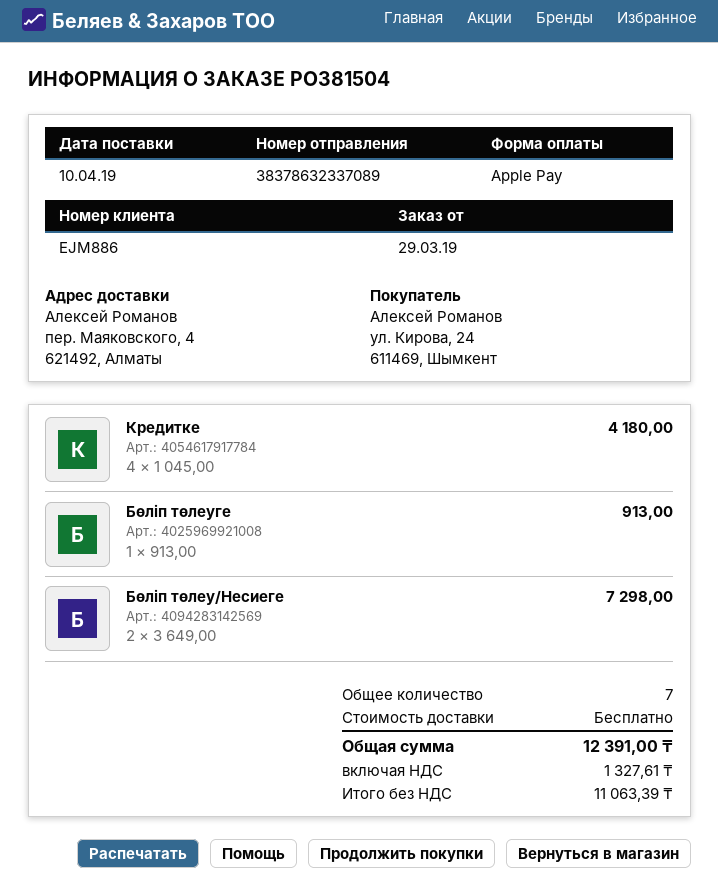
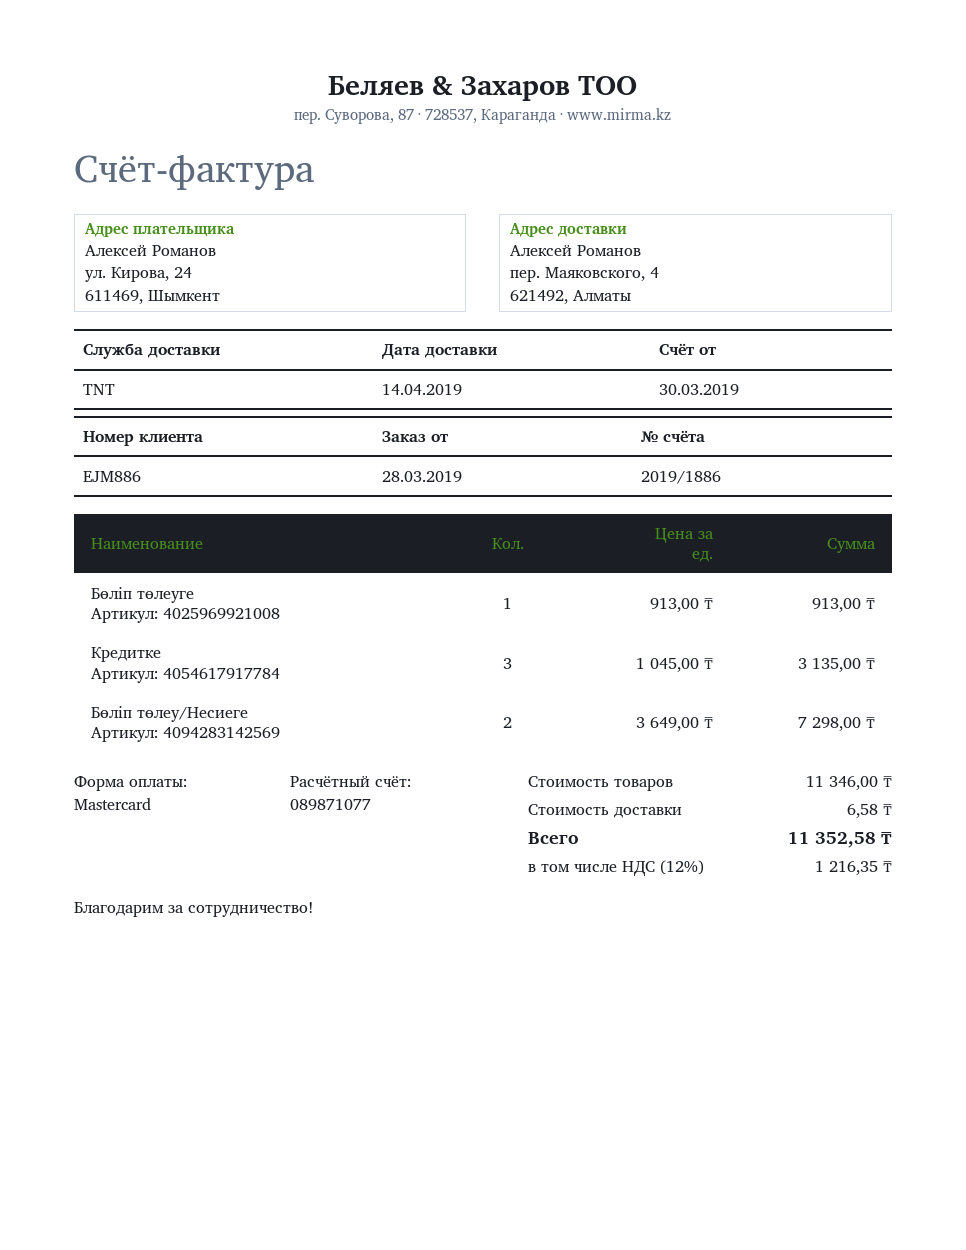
order date: 2019-03-29 -> 2019-03-28
delivery date: 2019-04-10 -> 2019-04-14
payment method: Apple Pay -> Mastercard
Кредитке: 4 x 1045.00 = 4180.00 -> 3 x 1045.00 = 3135.00
shipping: 0.00 -> 6.58
tax: 1327.61 -> 1216.35
total: 12391.00 -> 11352.58

